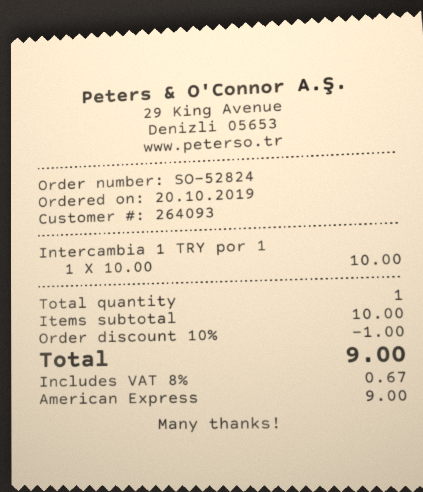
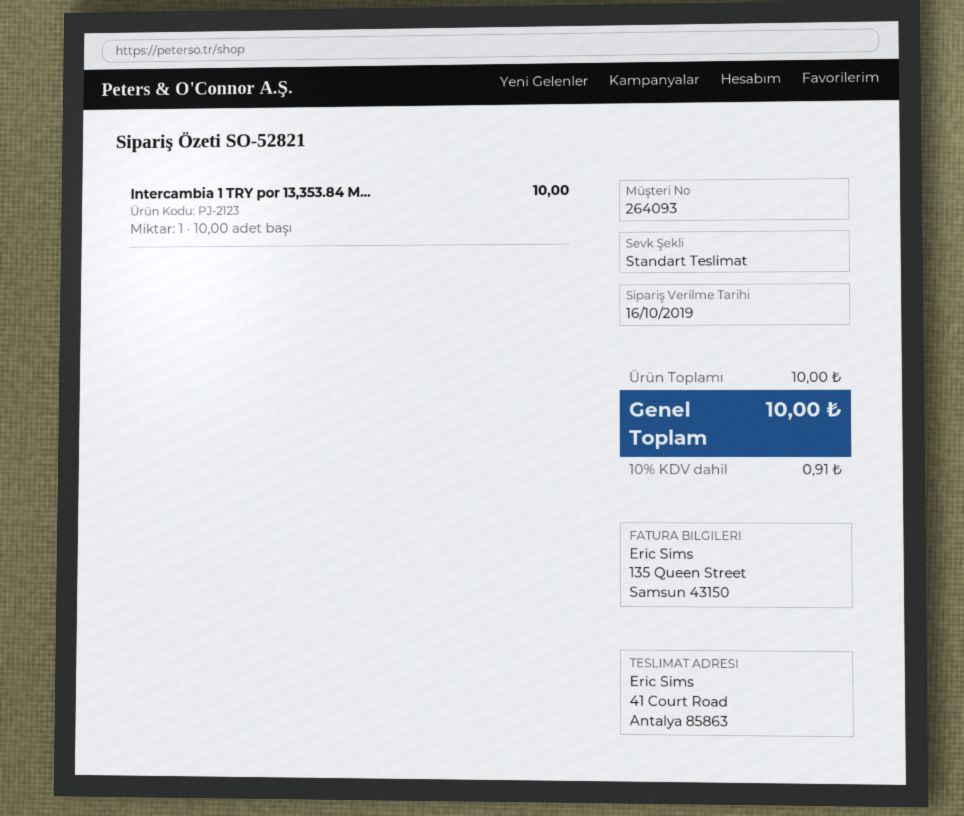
order number: SO-52824 -> SO-52821
order date: 2019-10-20 -> 2019-10-16
discount: 10% = 1.00 -> none
tax: 8% = 0.67 -> 10% = 0.91
total: 9.00 -> 10.00

